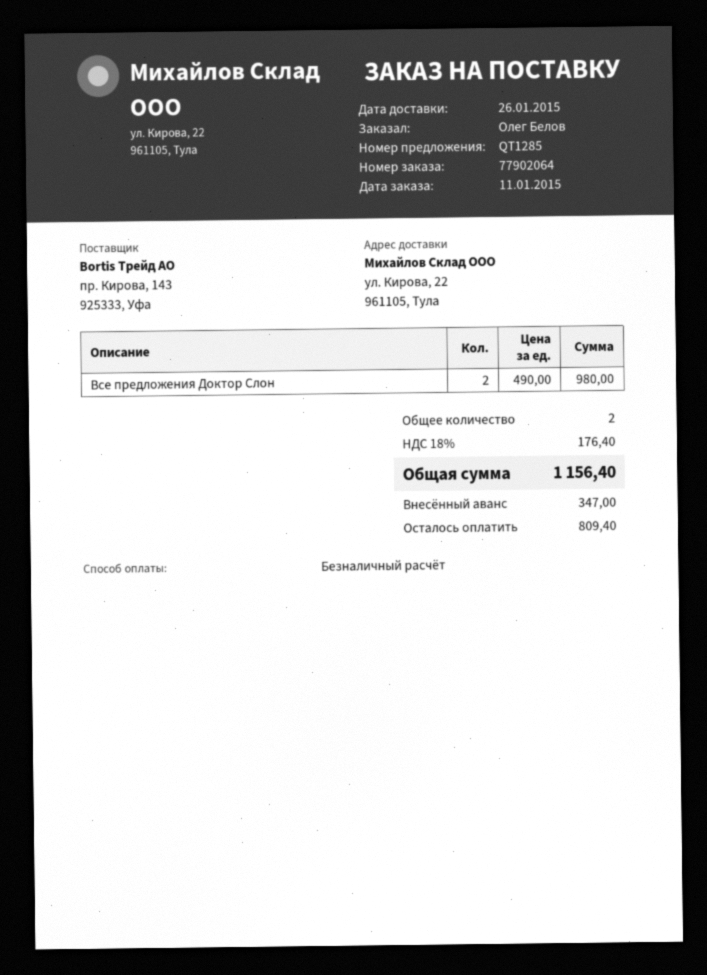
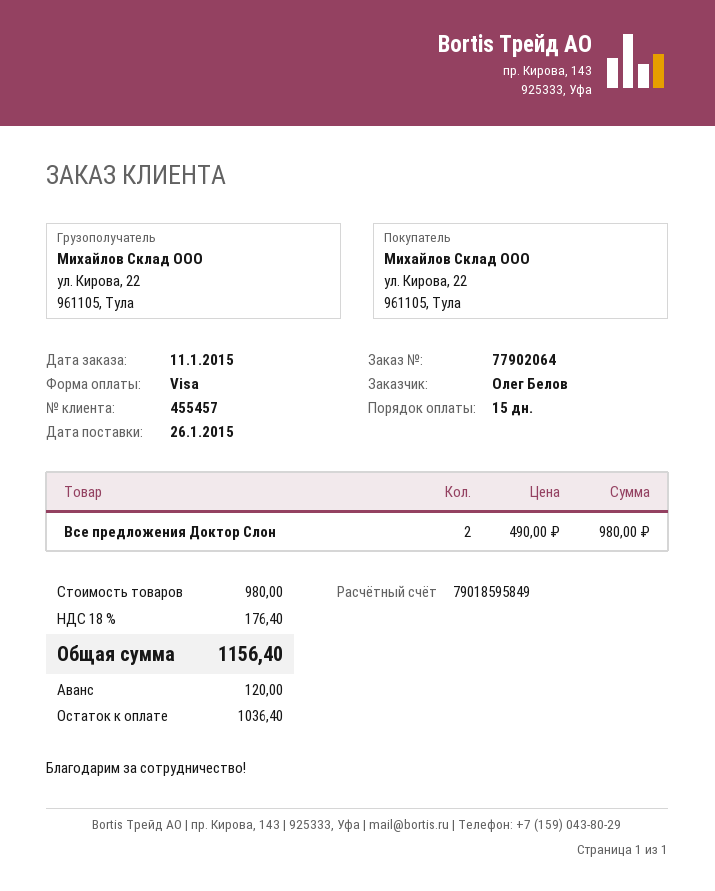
payment method: bank transfer -> Visa
deposit: 347.00 -> 120.00
balance: 809.40 -> 1036.40

